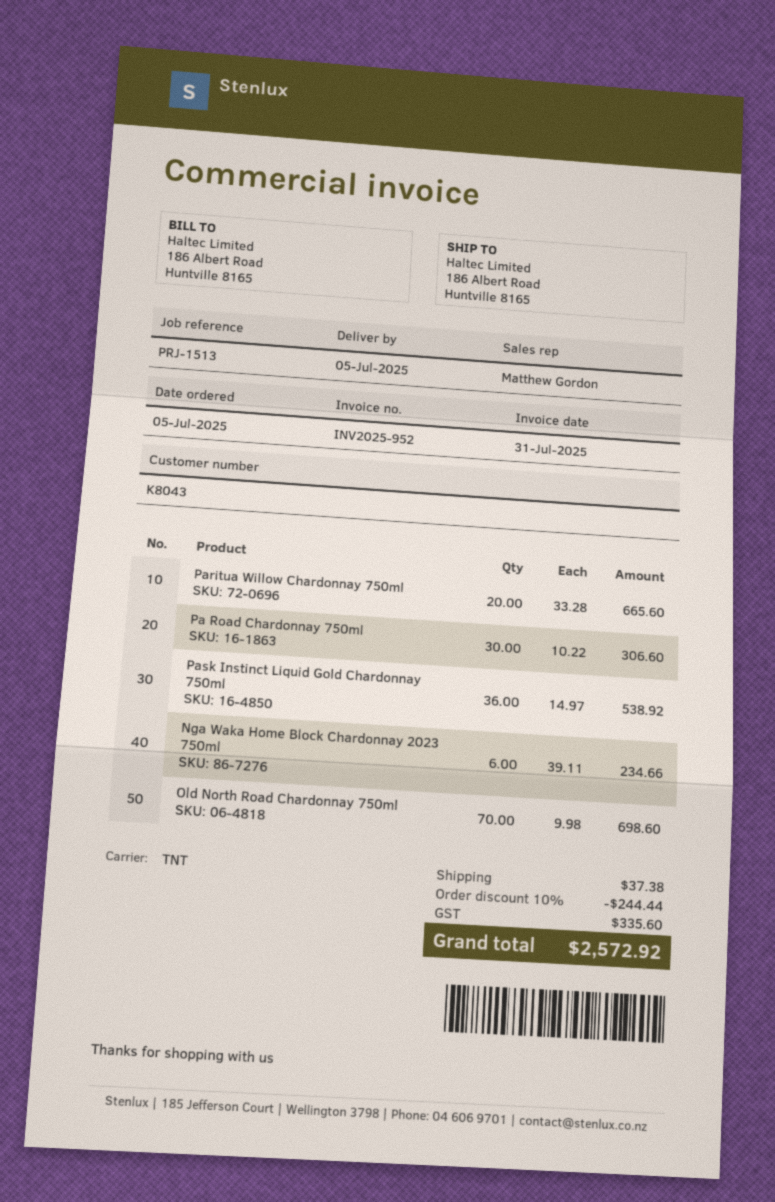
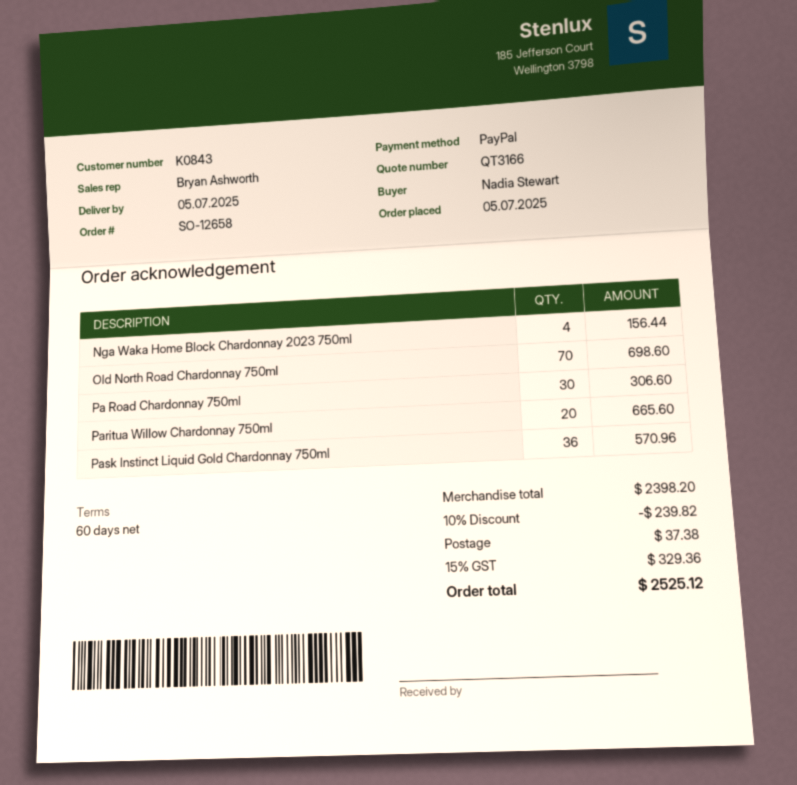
customer number: K8043 -> K0843
sales rep: Matthew Gordon -> Bryan Ashworth
Pask Instinct Liquid Gold Chardonnay 750ml: 36 for 538.92 -> 36 for 570.96
Nga Waka Home Block Chardonnay 2023 750ml: 6 for 234.66 -> 4 for 156.44
discount: 10% = 244.44 -> 10% = 239.82
tax: 335.60 -> 329.36
total: 2572.92 -> 2525.12

